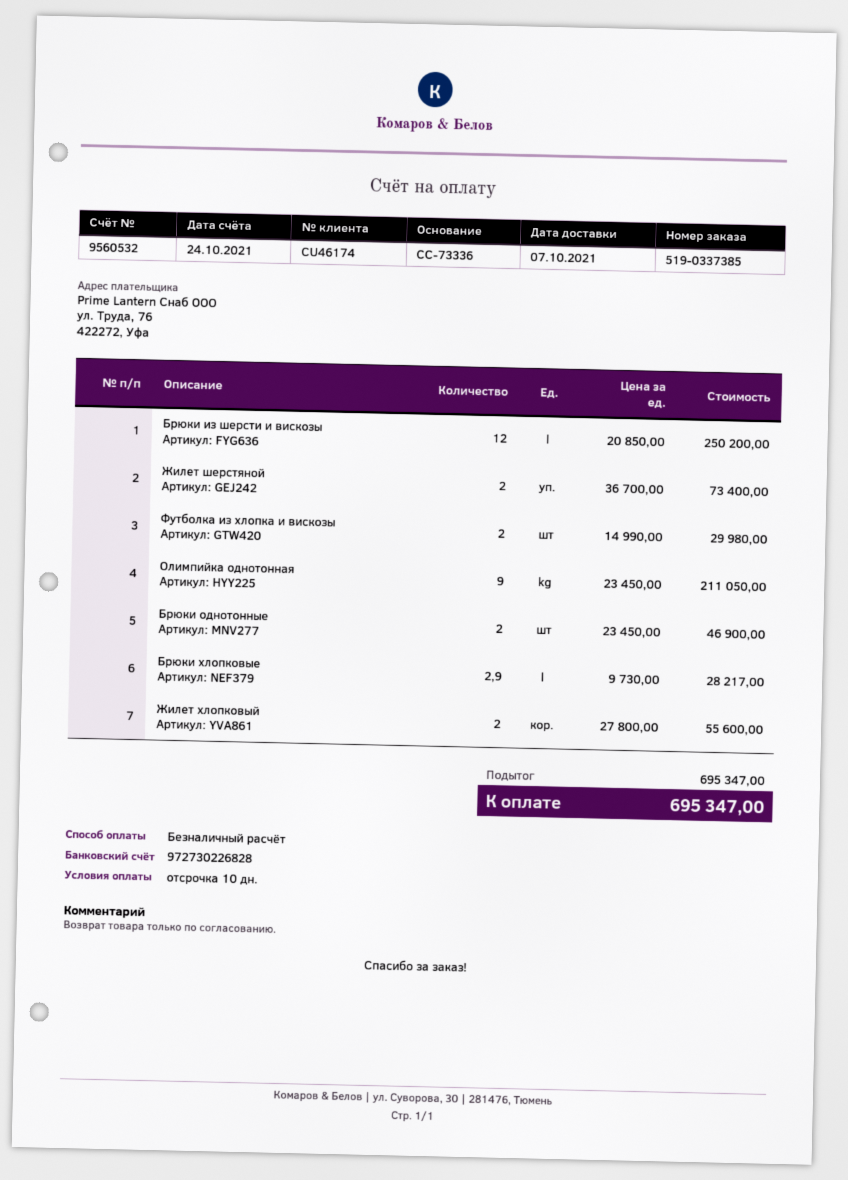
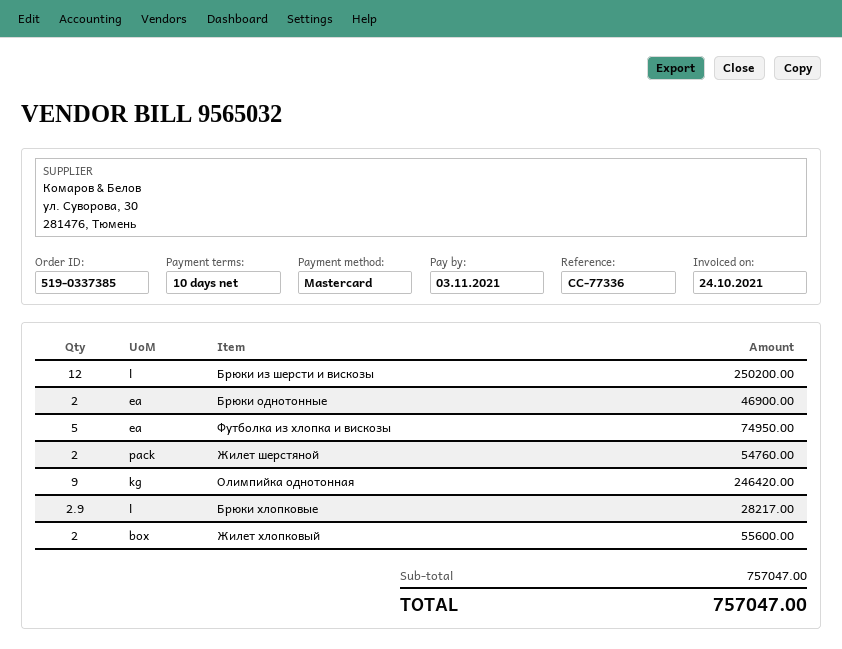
invoice number: 9560532 -> 9565032
reference: CC-73336 -> CC-77336
payment method: bank transfer -> Mastercard
Жилет шерстяной: 2 for 73400.00 -> 2 for 54760.00
Футболка из хлопка и вискозы: 2 for 29980.00 -> 5 for 74950.00
Олимпийка однотонная: 9 for 211050.00 -> 9 for 246420.00
subtotal: 695347.00 -> 757047.00
total: 695347.00 -> 757047.00

